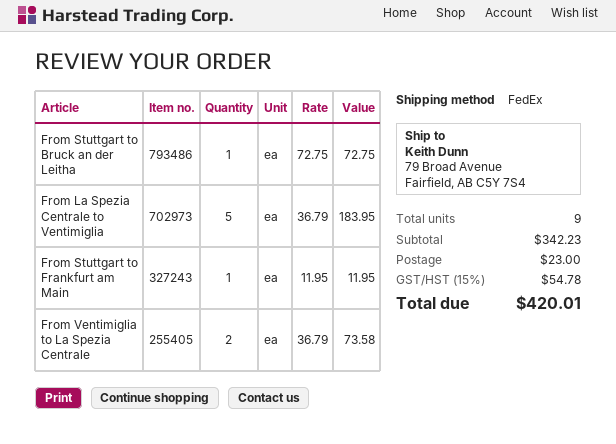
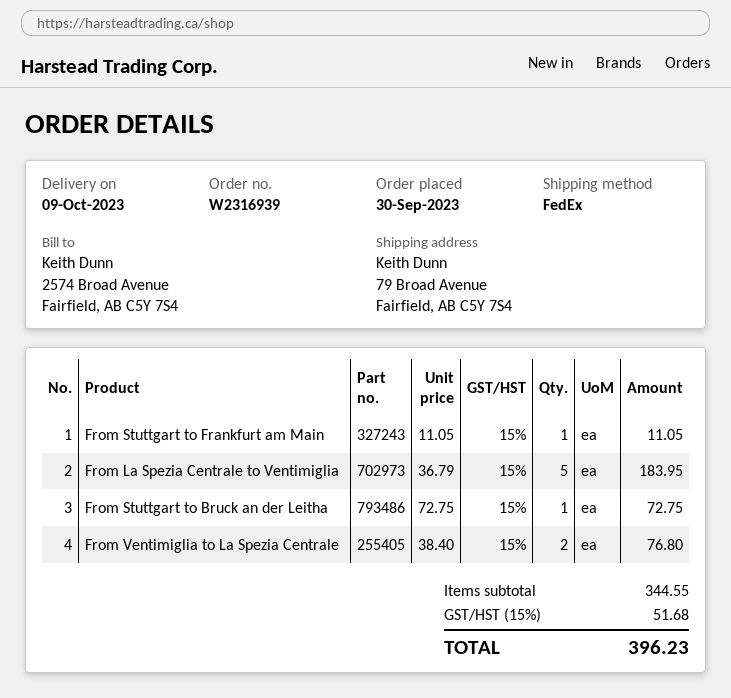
From Stuttgart to Frankfurt am Main: 1 x 11.95 = 11.95 -> 1 x 11.05 = 11.05
From Ventimiglia to La Spezia Centrale: 2 x 36.79 = 73.58 -> 2 x 38.40 = 76.80
subtotal: 342.23 -> 344.55
shipping: 23.00 -> none
tax: 15% = 54.78 -> 15% = 51.68
total: 420.01 -> 396.23

